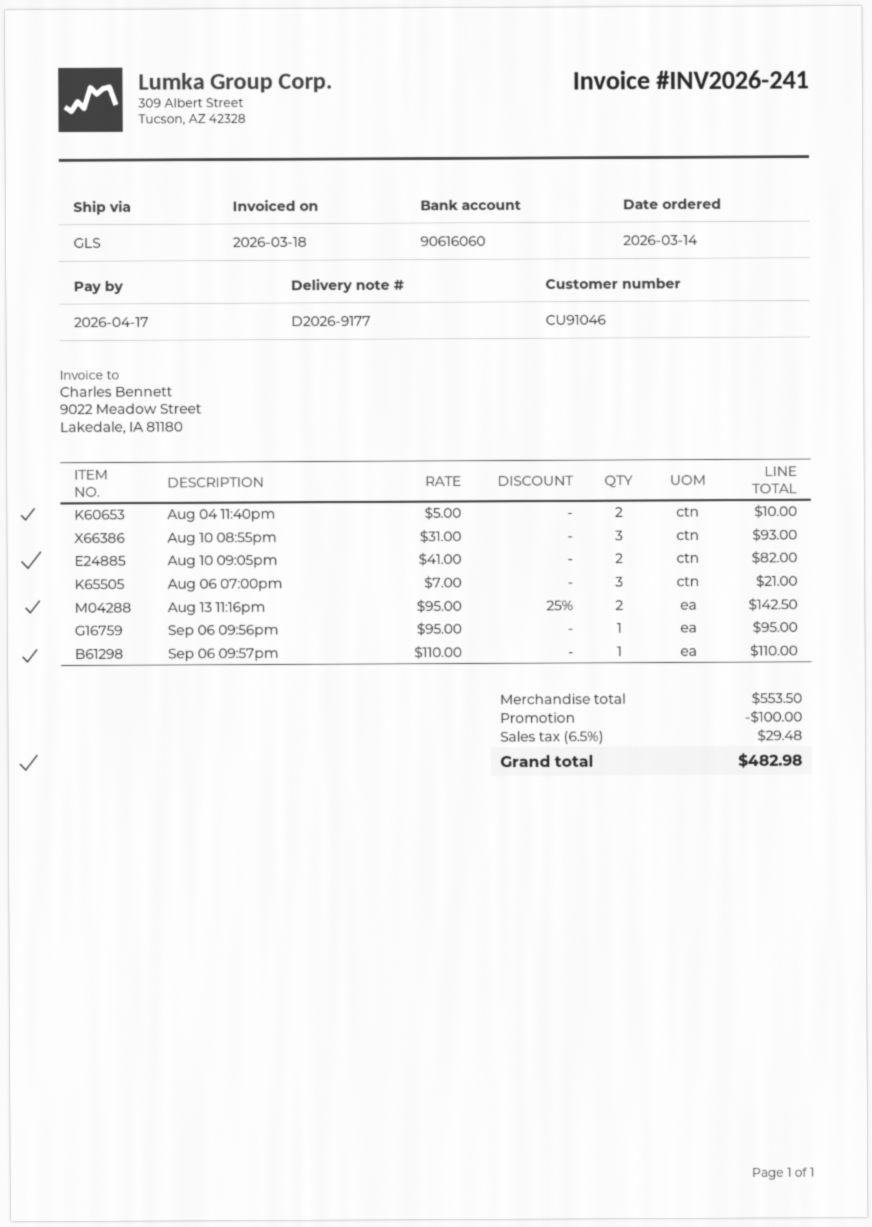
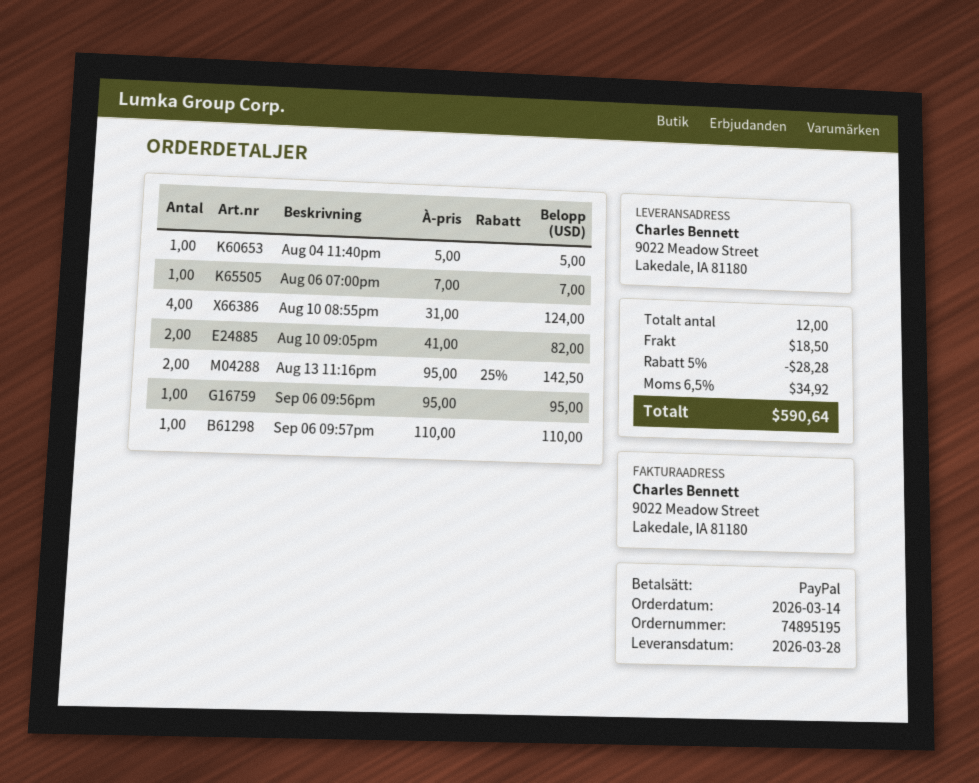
Aug 04 11:40pm: 2 x 5.00 = 10.00 -> 1 x 5.00 = 5.00
Aug 10 08:55pm: 3 x 31.00 = 93.00 -> 4 x 31.00 = 124.00
Aug 06 07:00pm: 3 x 7.00 = 21.00 -> 1 x 7.00 = 7.00
discount: 100.00 -> 28.28
shipping: none -> 18.50
tax: 6.5% = 29.48 -> 6.5% = 34.92
total: 482.98 -> 590.64

